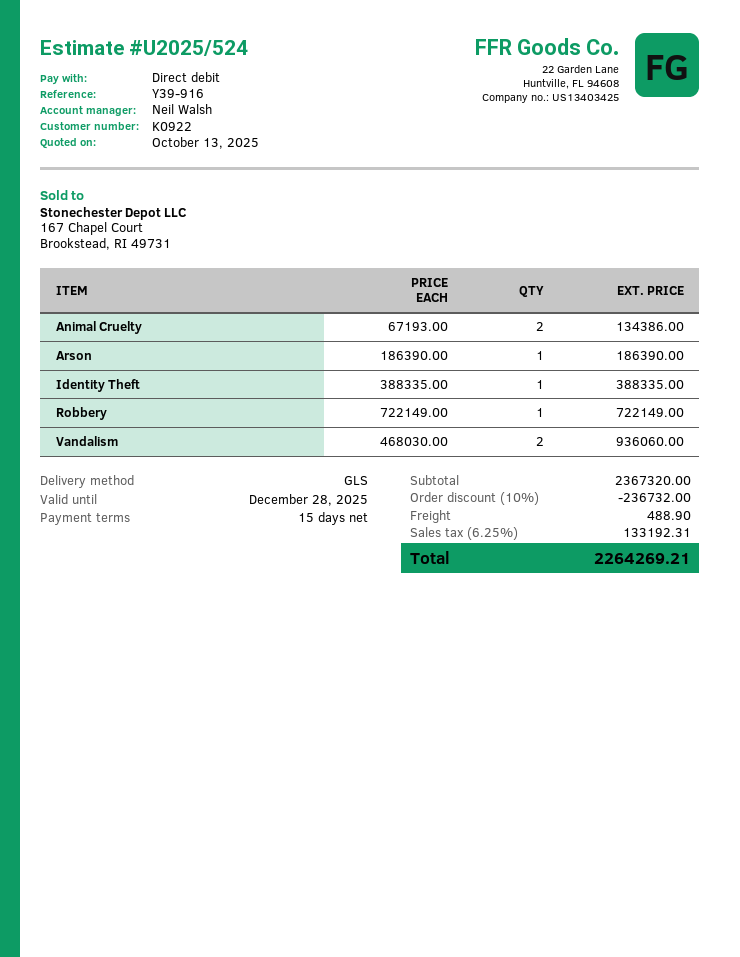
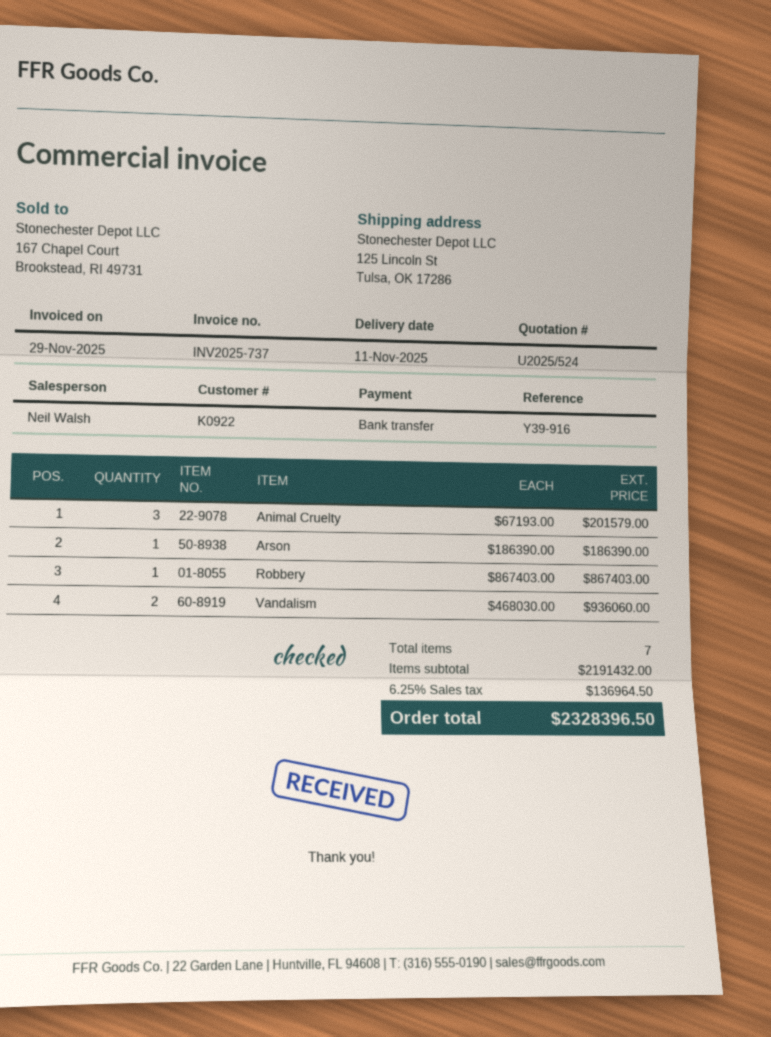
payment method: direct debit -> bank transfer
Animal Cruelty: 2 x 67193.00 = 134386.00 -> 3 x 67193.00 = 201579.00
Identity Theft: 1 x 388335.00 = 388335.00 -> none
Robbery: 1 x 722149.00 = 722149.00 -> 1 x 867403.00 = 867403.00
subtotal: 2367320.00 -> 2191432.00
discount: 10% = 236732.00 -> none
shipping: 488.90 -> none
tax: 6.25% = 133192.31 -> 6.25% = 136964.50
total: 2264269.21 -> 2328396.50

